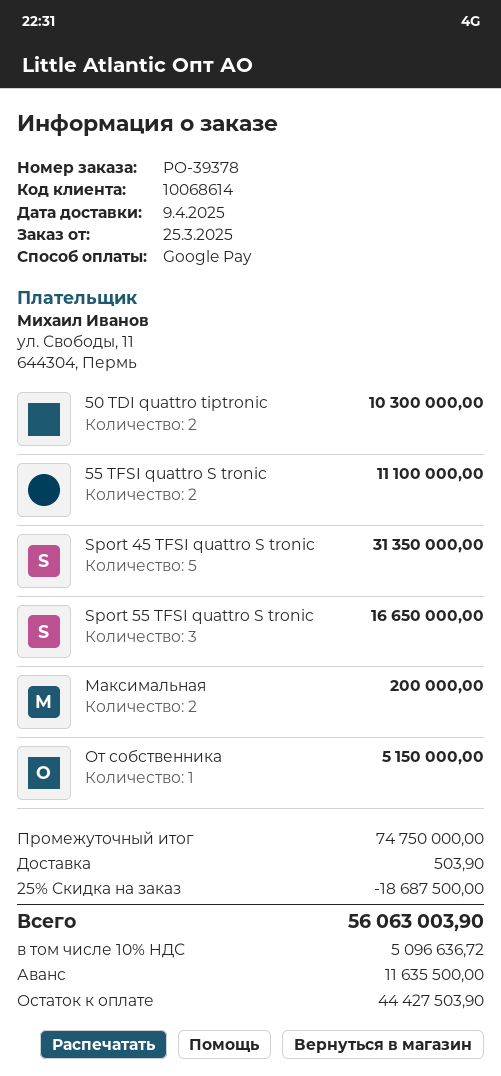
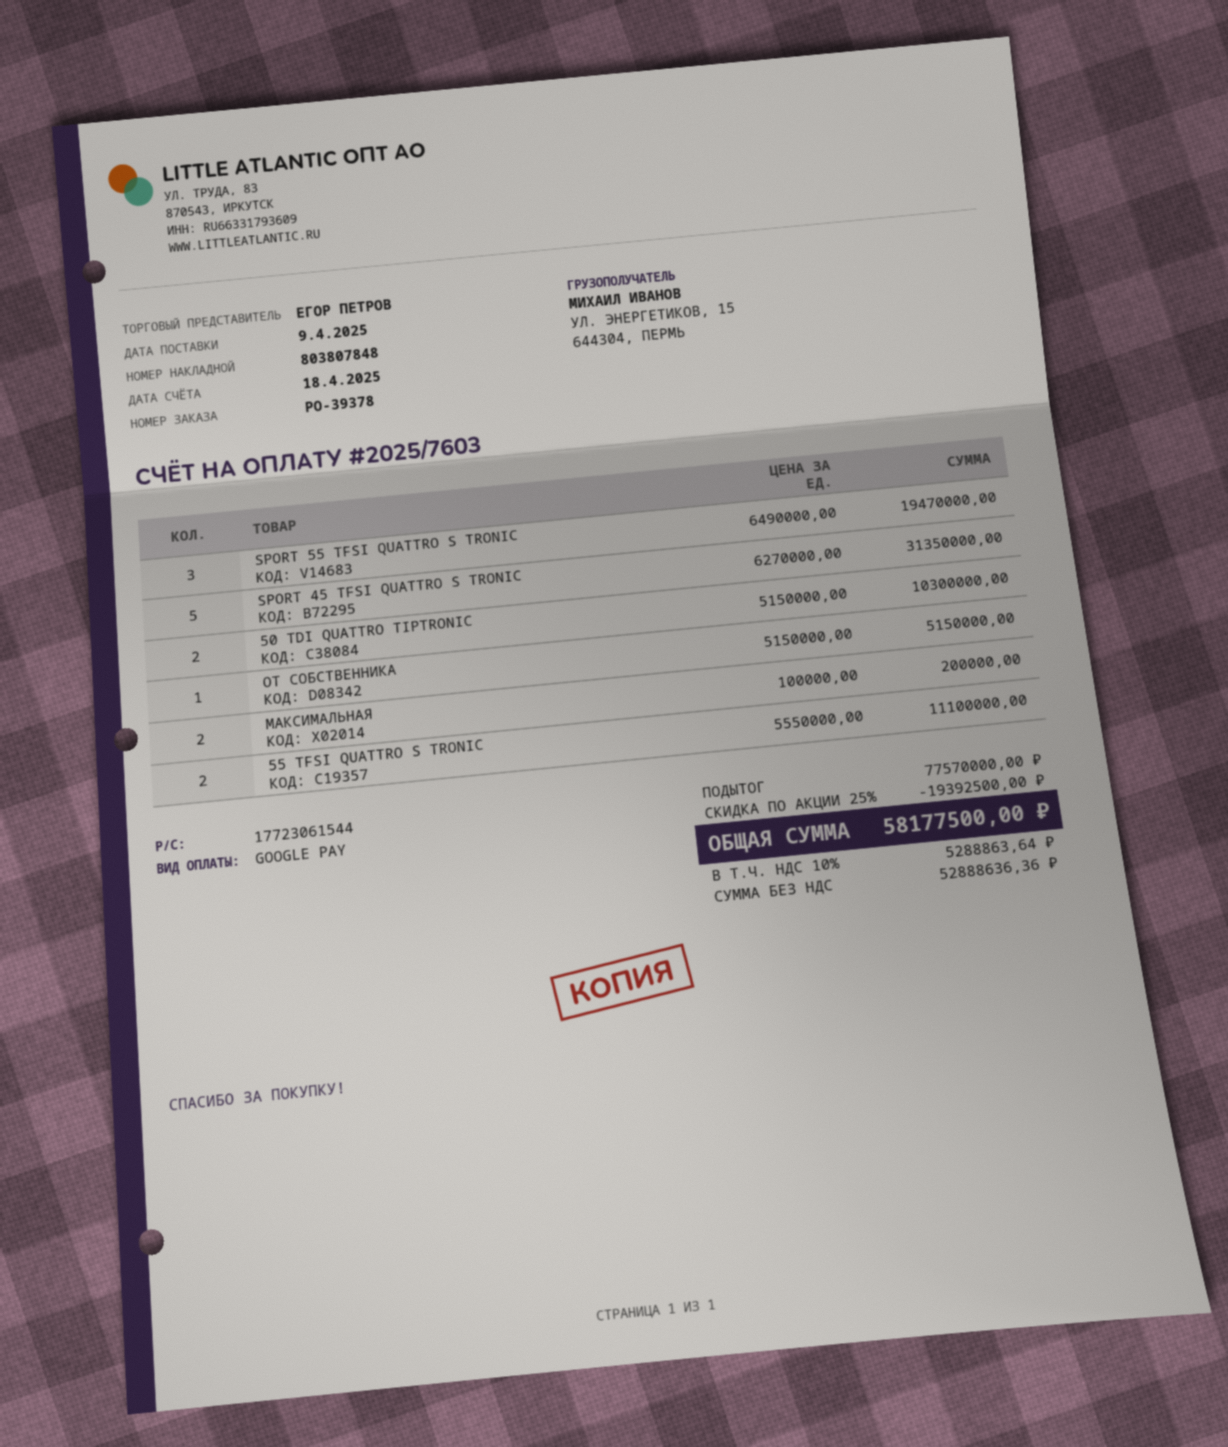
Sport 55 TFSI quattro S tronic: 3 for 16650000.00 -> 3 for 19470000.00
subtotal: 74750000.00 -> 77570000.00
discount: 25% = 18687500.00 -> 25% = 19392500.00
shipping: 503.90 -> none
tax: 10% = 5096636.72 -> 10% = 5288863.64
total: 56063003.90 -> 58177500.00

